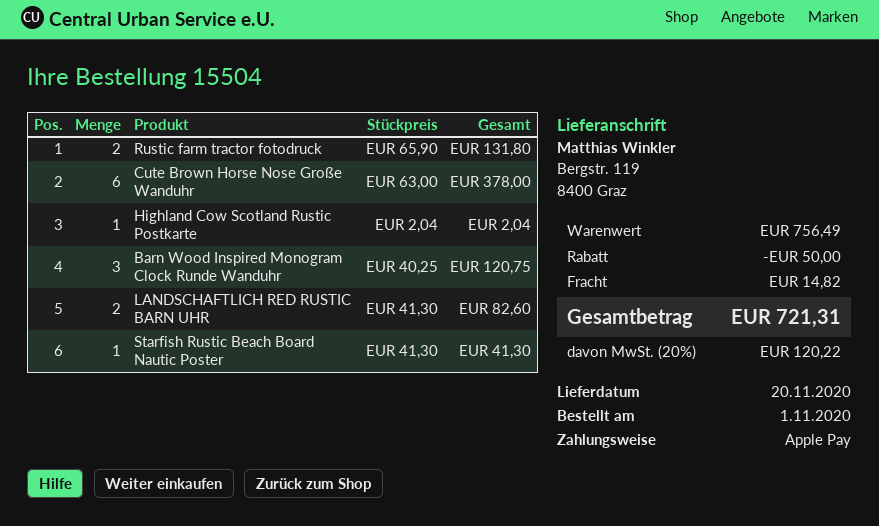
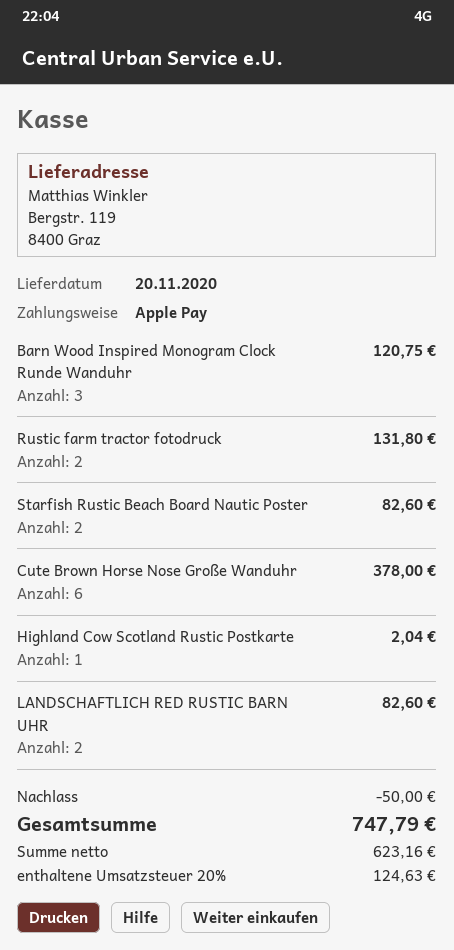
Starfish Rustic Beach Board Nautic Poster: 1 for 41.30 -> 2 for 82.60
shipping: 14.82 -> none
tax: 20% = 120.22 -> 20% = 124.63
total: 721.31 -> 747.79

